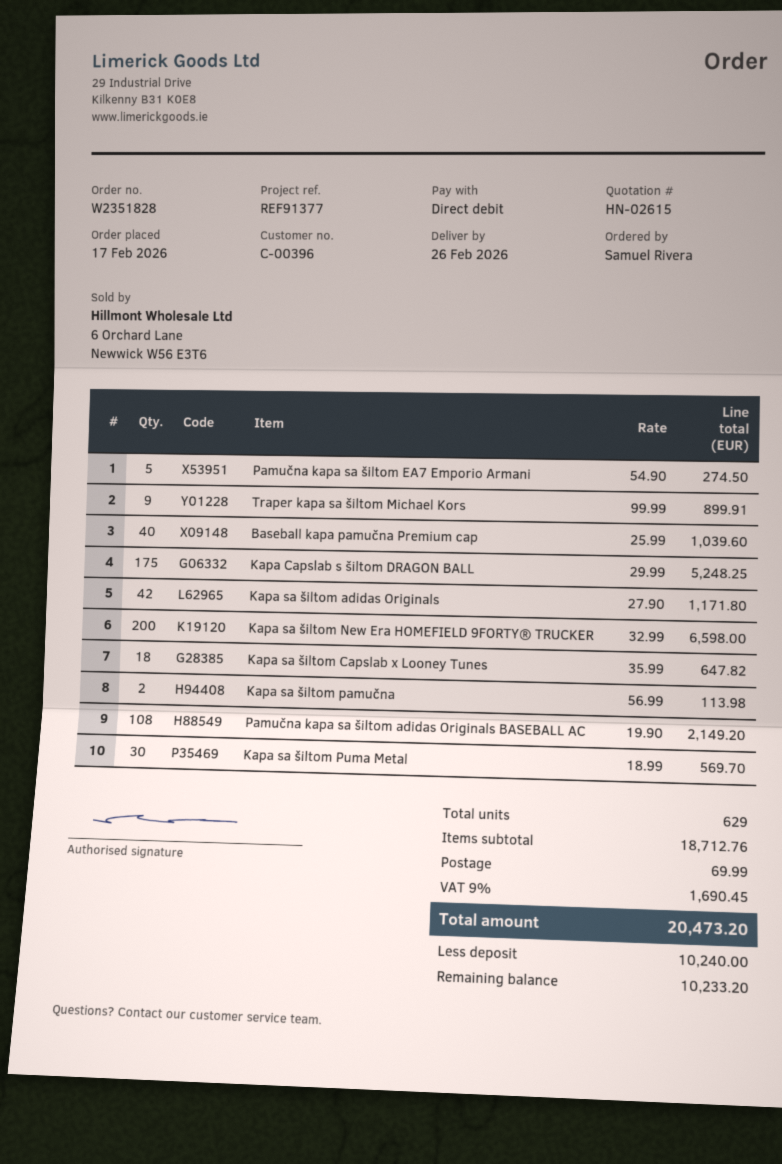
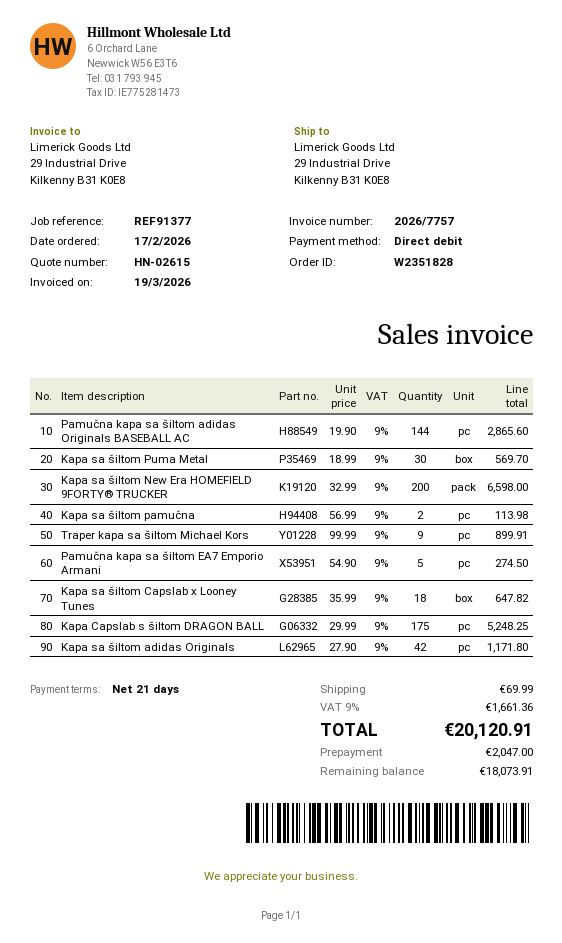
Baseball kapa pamučna Premium cap: 40 x 25.99 = 1039.60 -> none
Pamučna kapa sa šiltom adidas Originals BASEBALL AC: 108 x 19.90 = 2149.20 -> 144 x 19.90 = 2865.60
tax: 9% = 1690.45 -> 9% = 1661.36
total: 20473.20 -> 20120.91
deposit: 10240.00 -> 2047.00
balance: 10233.20 -> 18073.91

